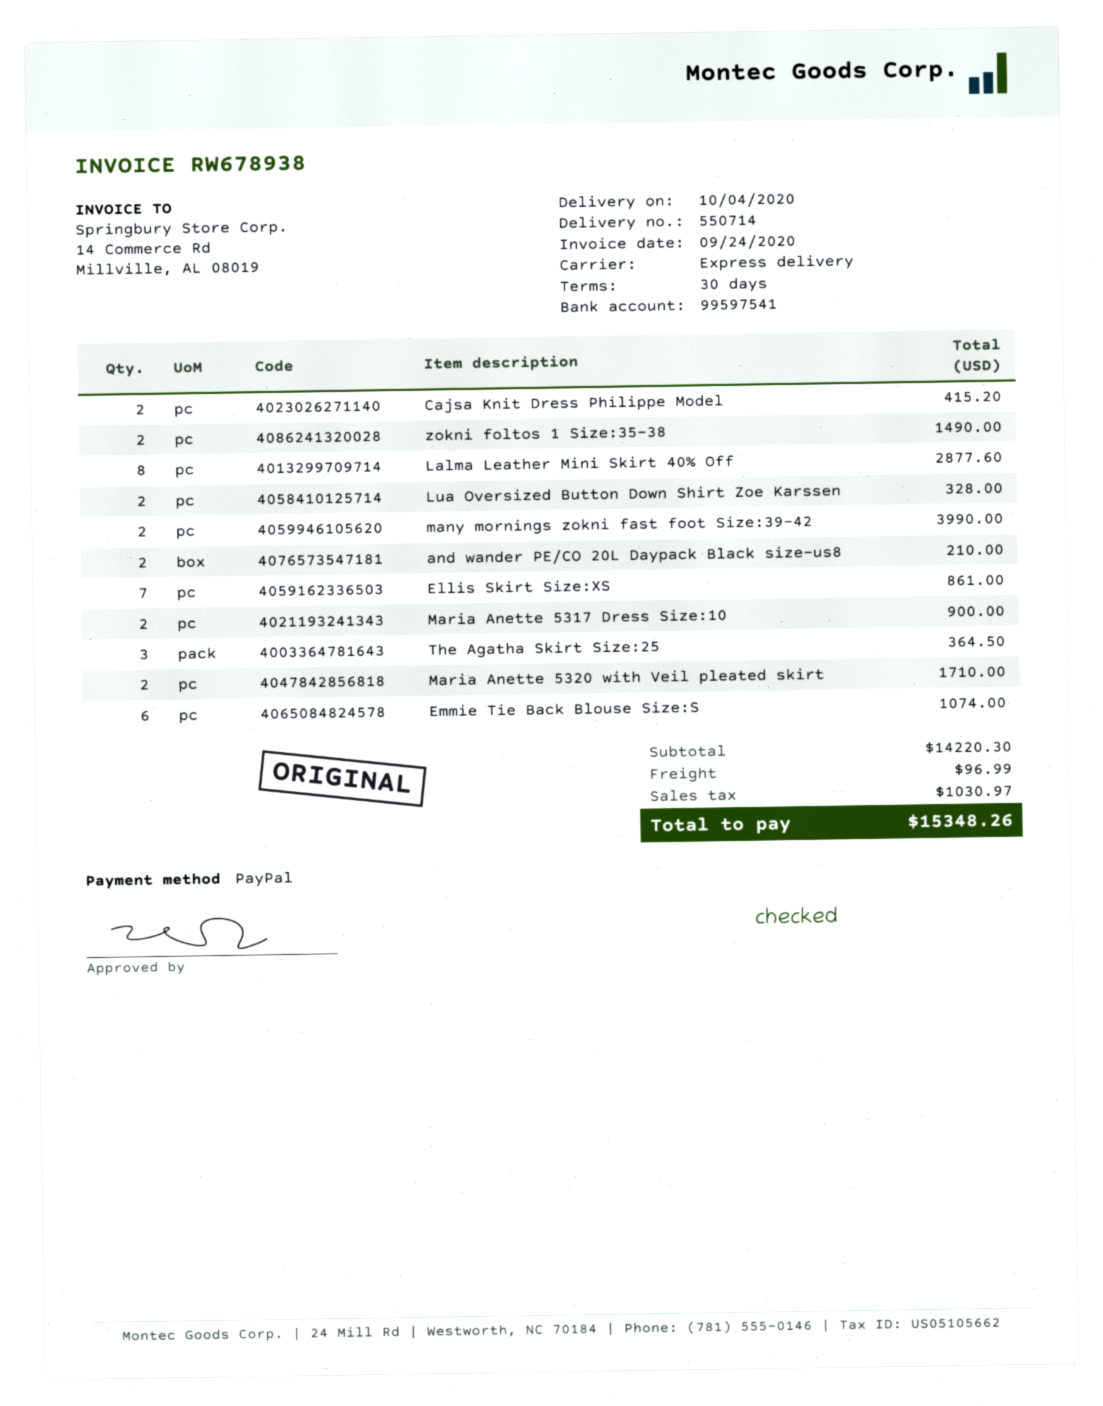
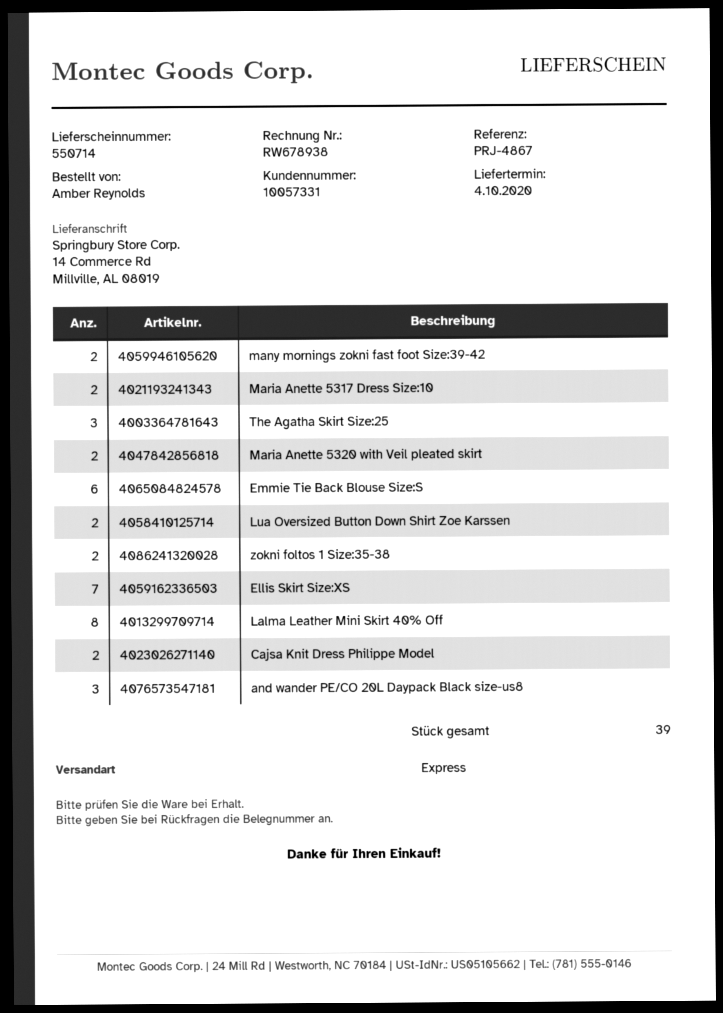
and wander PE/CO 20L Daypack Black size-us8: 2 -> 3

